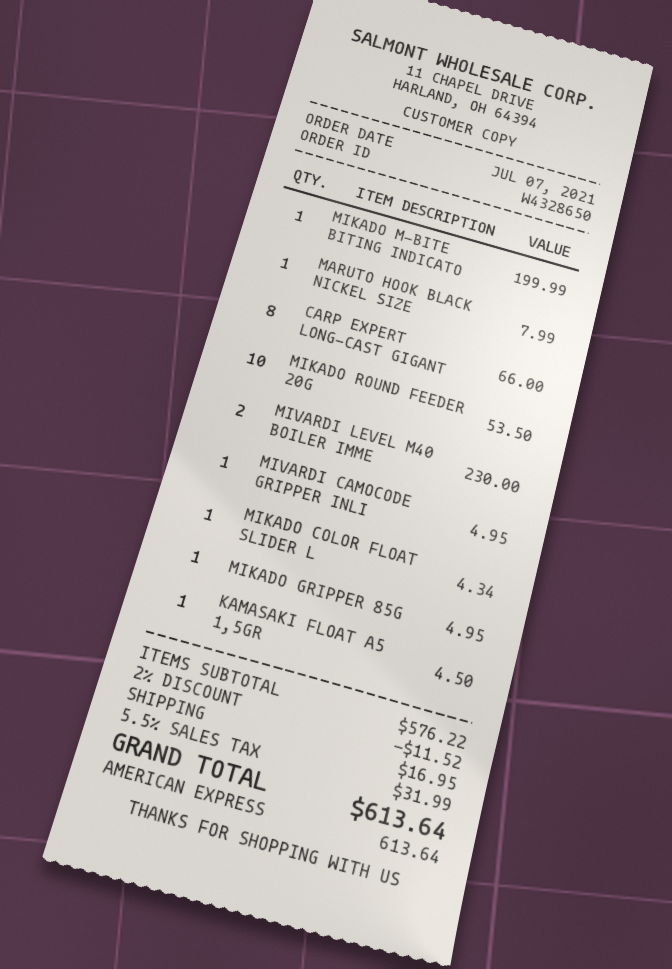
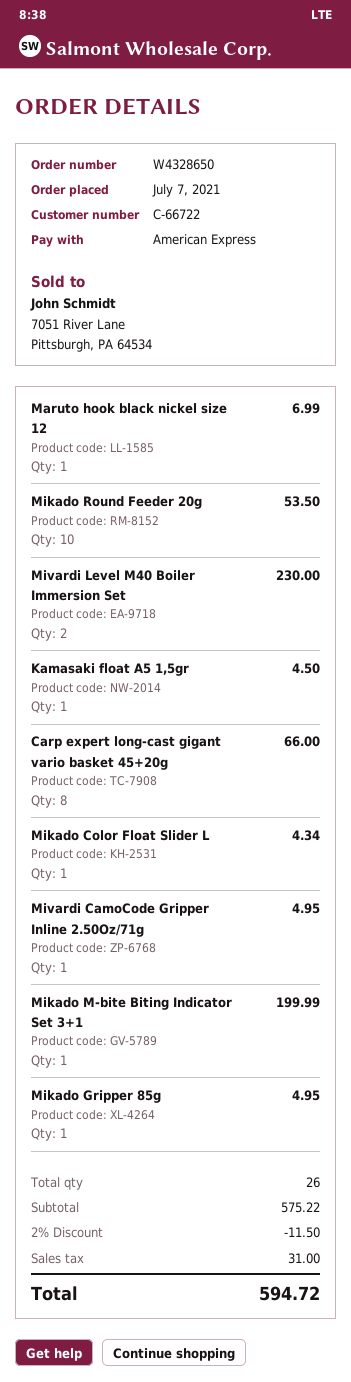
MARUTO HOOK BLACK NICKEL SIZE: 1 for 7.99 -> 1 for 6.99
subtotal: 576.22 -> 575.22
discount: 2% = 11.52 -> 2% = 11.50
shipping: 16.95 -> none
tax: 31.99 -> 31.00
total: 613.64 -> 594.72

